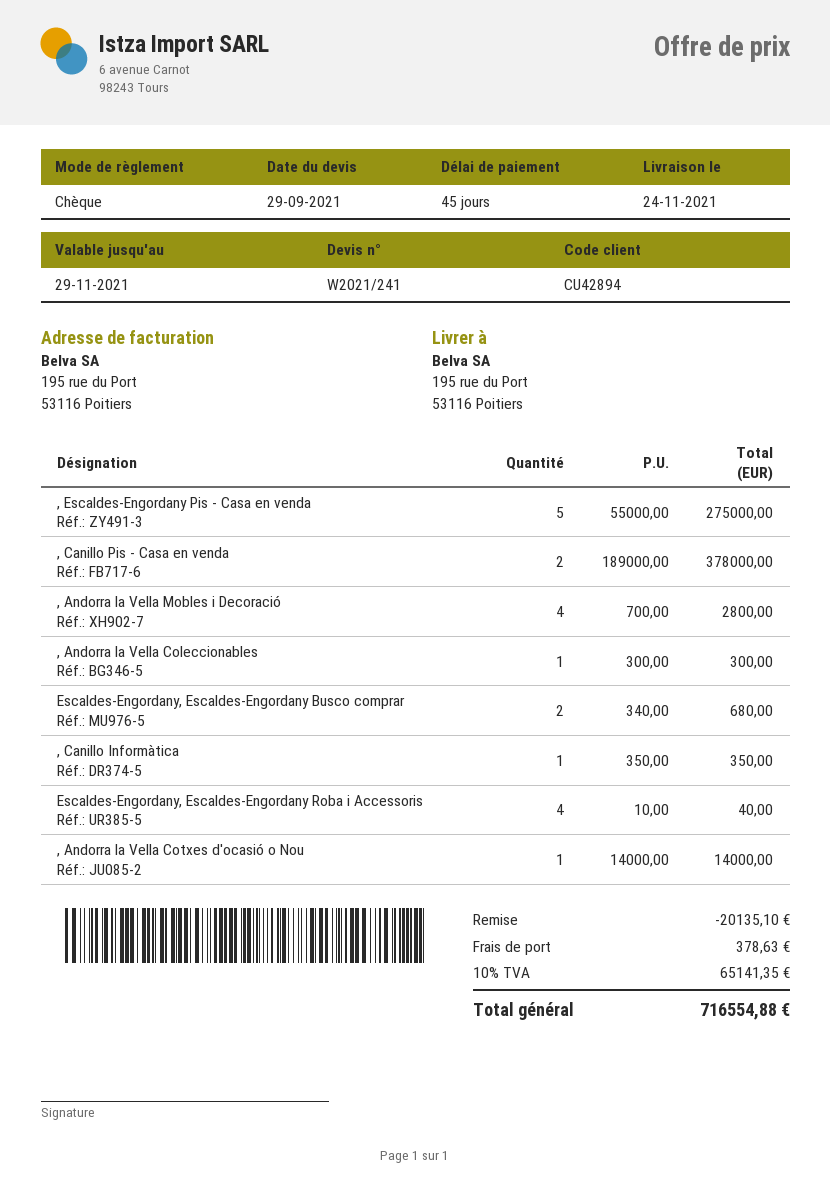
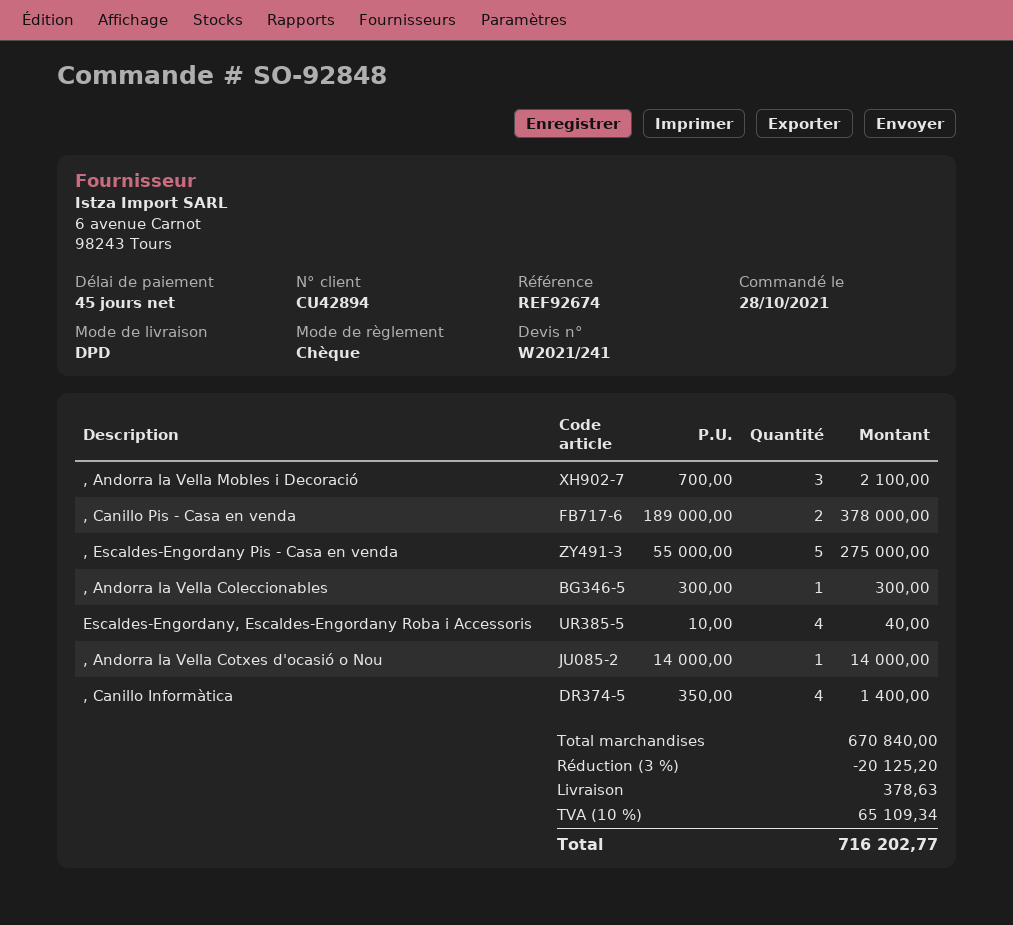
, Andorra la Vella Mobles i Decoració: 4 x 700.00 = 2800.00 -> 3 x 700.00 = 2100.00
Escaldes-Engordany, Escaldes-Engordany Busco comprar: 2 x 340.00 = 680.00 -> none
, Canillo Informàtica: 1 x 350.00 = 350.00 -> 4 x 350.00 = 1400.00
discount: 20135.10 -> 20125.20
tax: 10% = 65141.35 -> 10% = 65109.34
total: 716554.88 -> 716202.77

